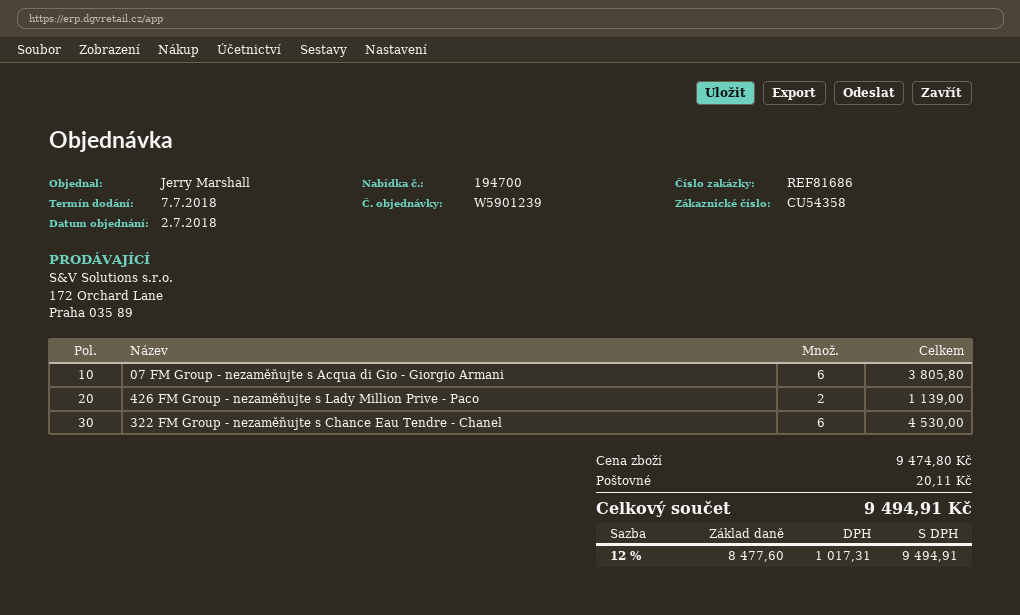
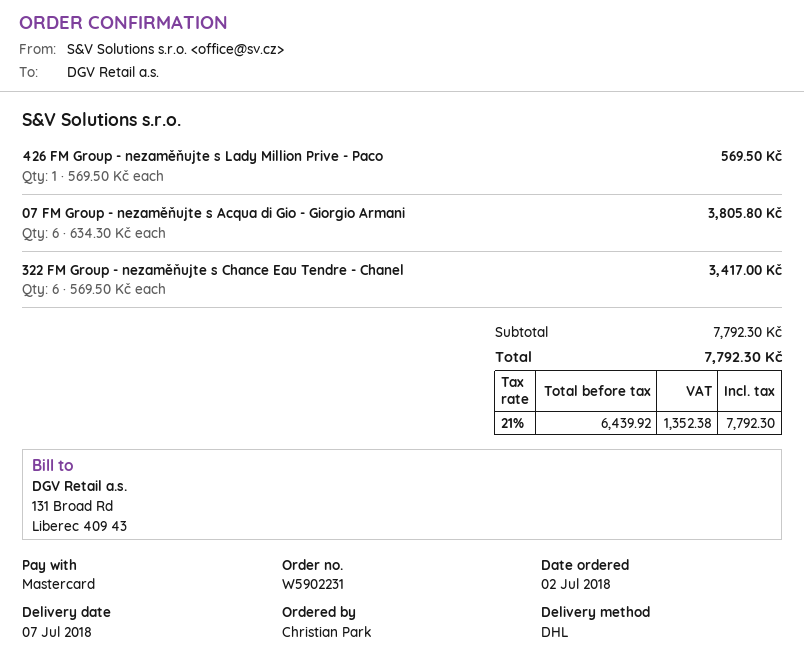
order number: W5901239 -> W5902231
ordered by: Jerry Marshall -> Christian Park
426 FM Group - nezaměňujte s Lady Million Prive - Paco: 2 for 1139.00 -> 1 for 569.50
322 FM Group - nezaměňujte s Chance Eau Tendre - Chanel: 6 for 4530.00 -> 6 for 3417.00
subtotal: 9474.80 -> 7792.30
shipping: 20.11 -> none
net: 8477.60 -> 6439.92
tax: 12% = 1017.31 -> 21% = 1352.38
total: 9494.91 -> 7792.30

